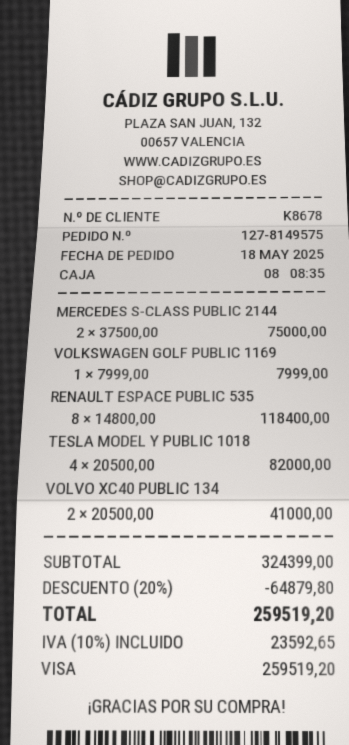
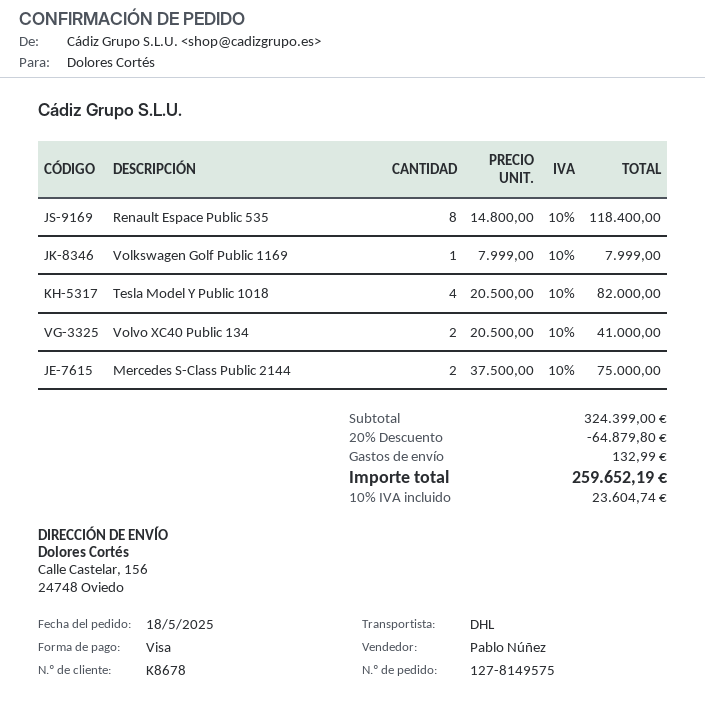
shipping: none -> 132.99
tax: 10% = 23592.65 -> 10% = 23604.74
total: 259519.20 -> 259652.19

